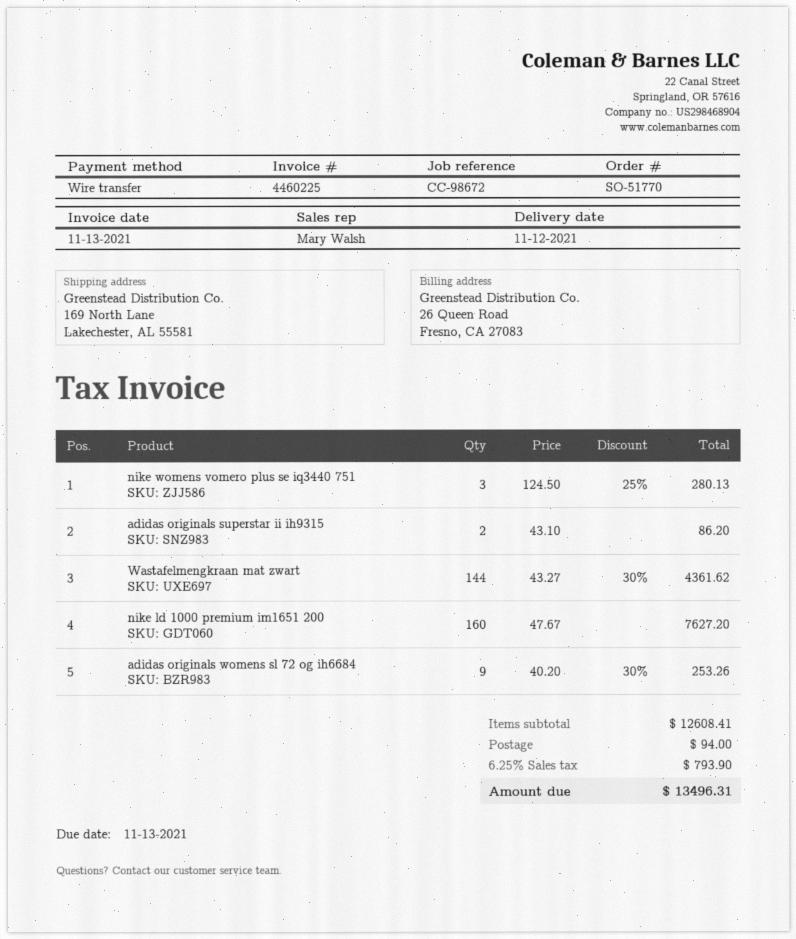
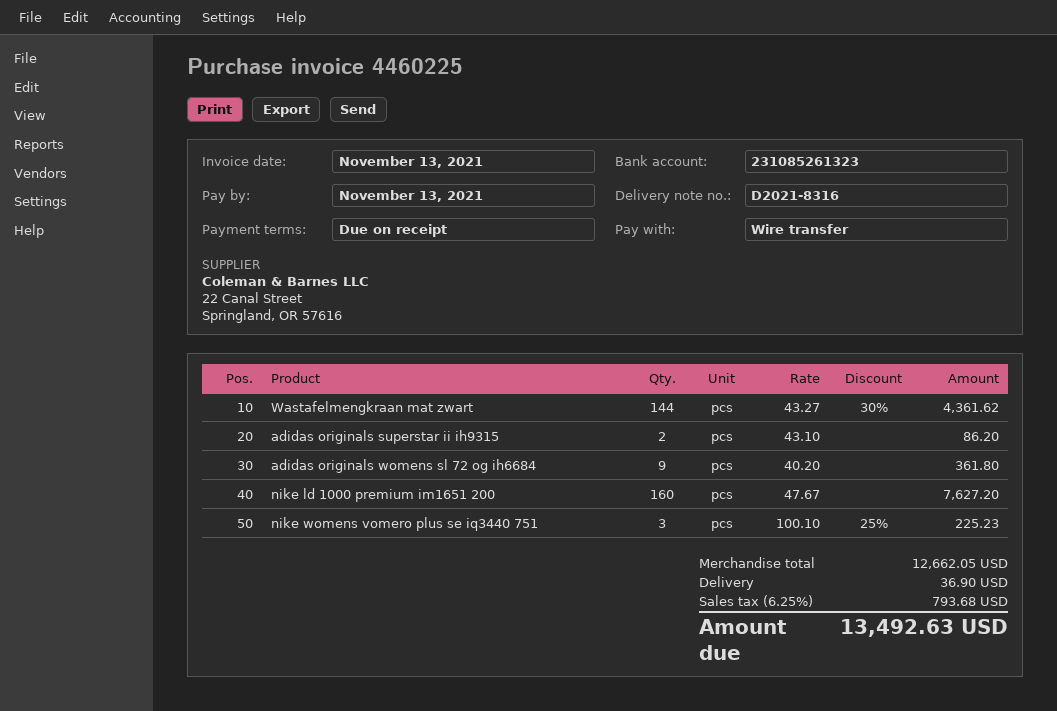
nike womens vomero plus se iq3440 751: 3 x 124.50 - 25% = 280.13 -> 3 x 100.10 - 25% = 225.23
adidas originals womens sl 72 og ih6684: 9 x 40.20 - 30% = 253.26 -> 9 x 40.20 = 361.80
subtotal: 12608.41 -> 12662.05
shipping: 94.00 -> 36.90
tax: 6.25% = 793.90 -> 6.25% = 793.68
total: 13496.31 -> 13492.63

